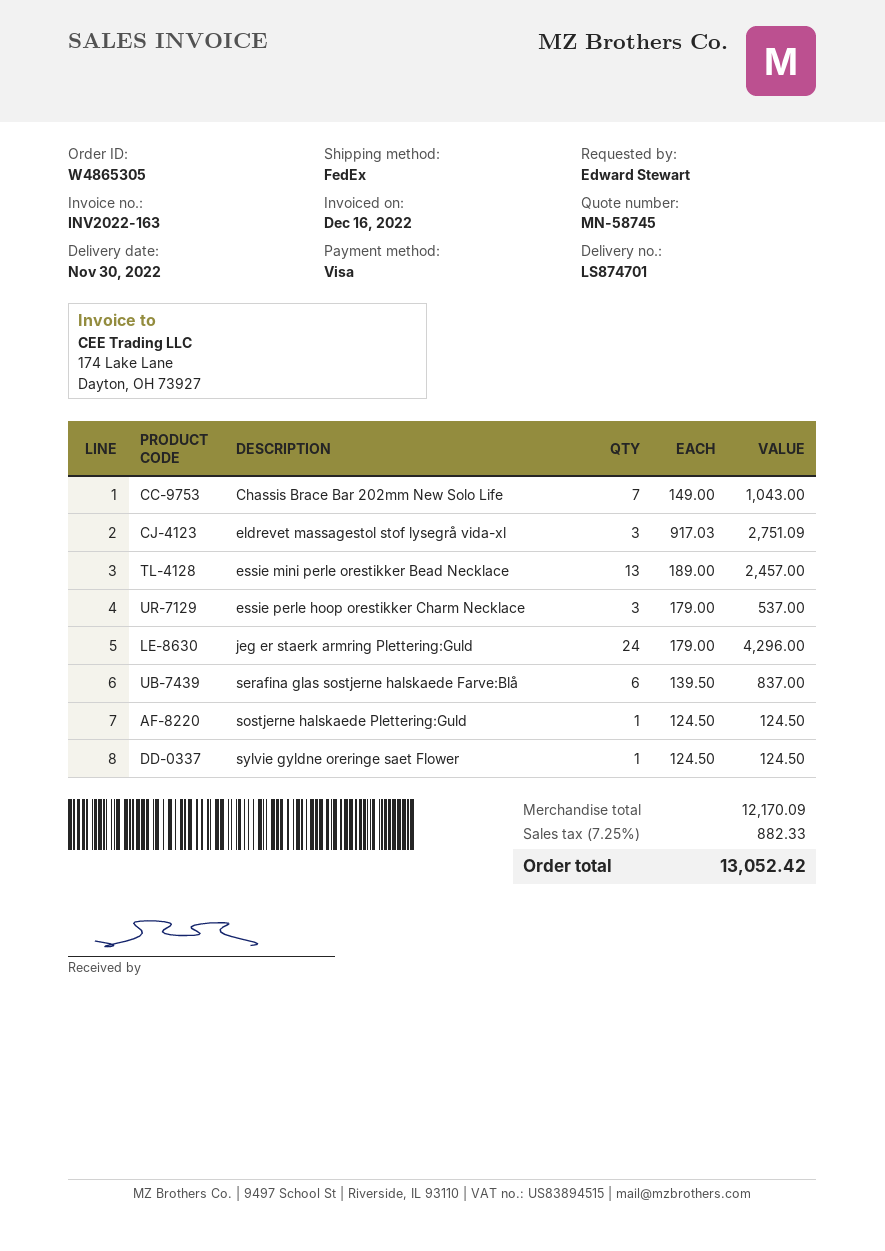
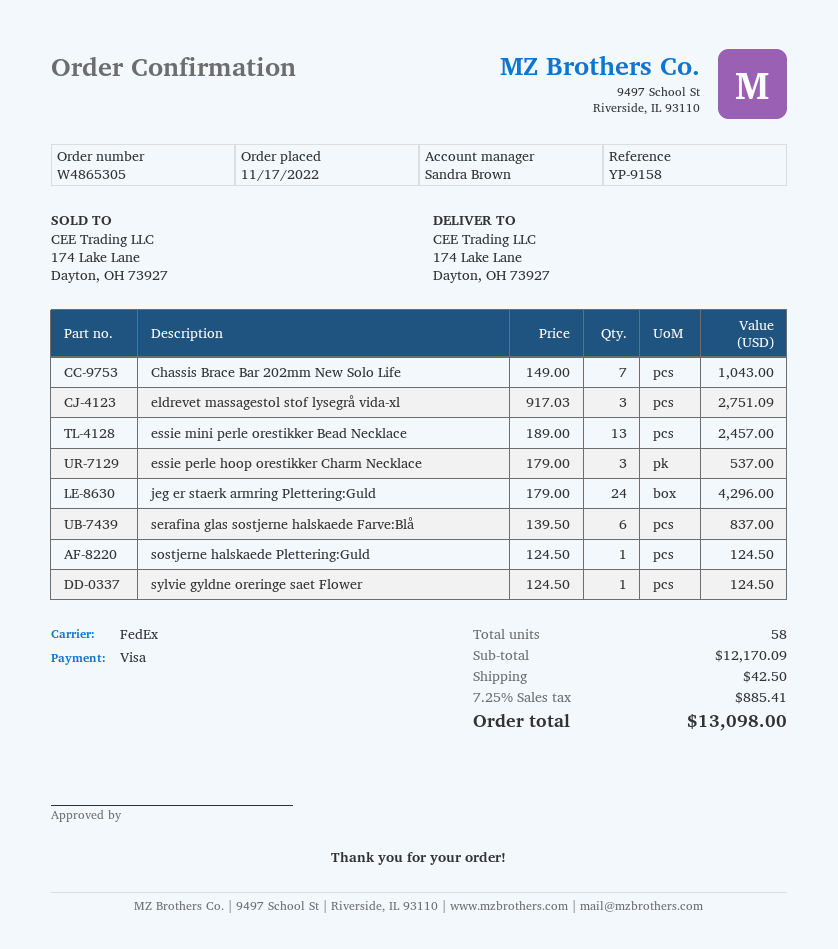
shipping: none -> 42.50
tax: 7.25% = 882.33 -> 7.25% = 885.41
total: 13052.42 -> 13098.00

